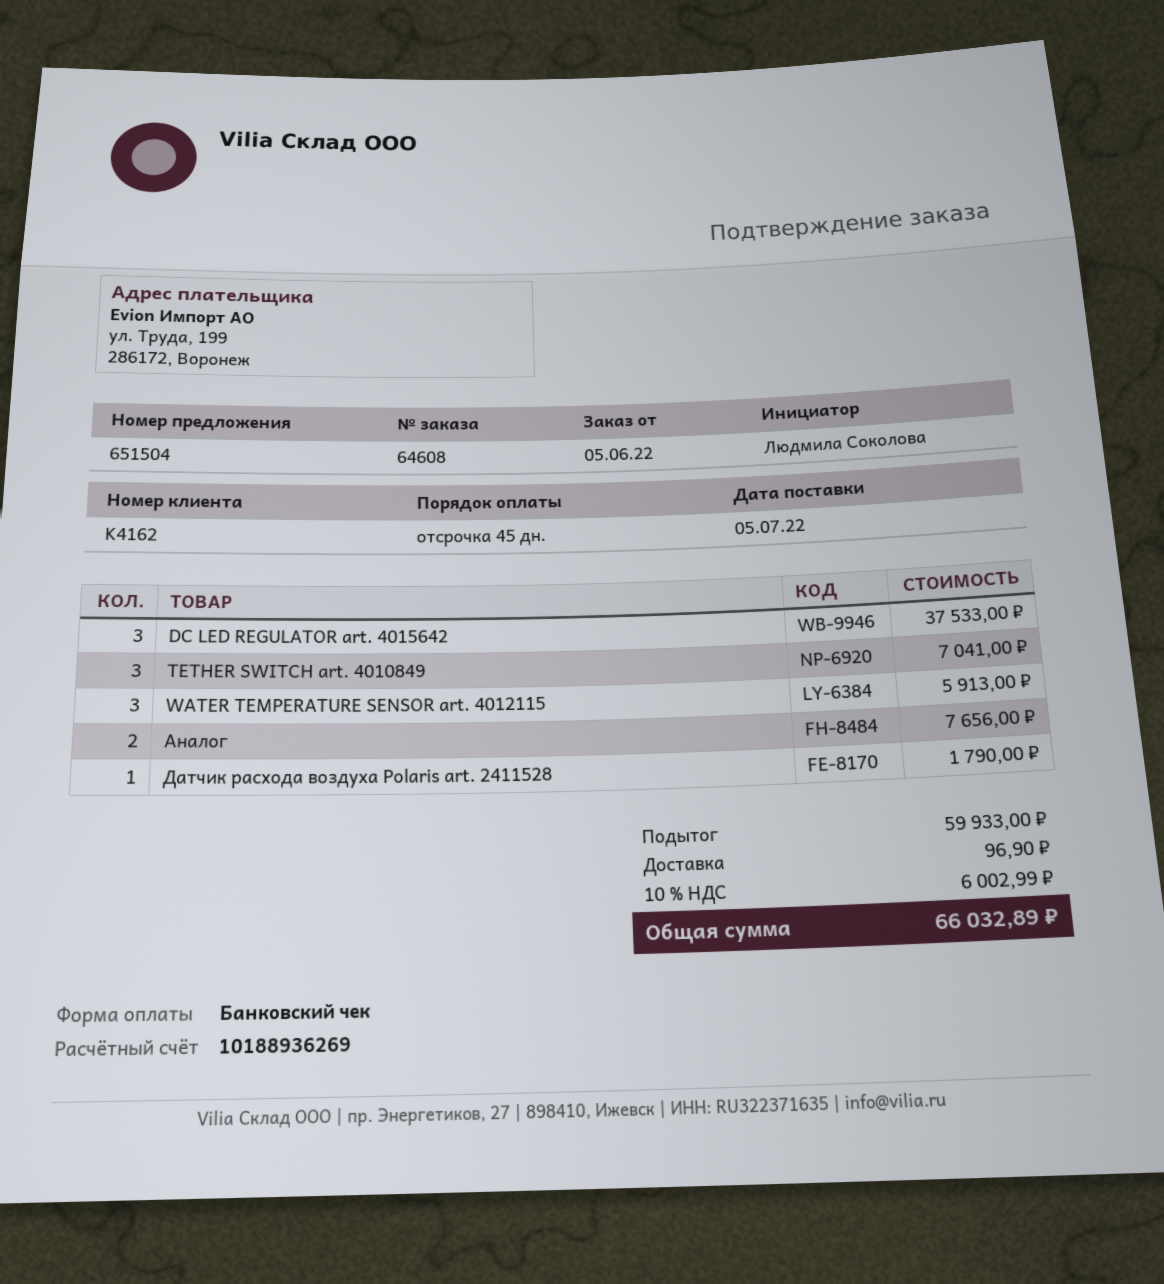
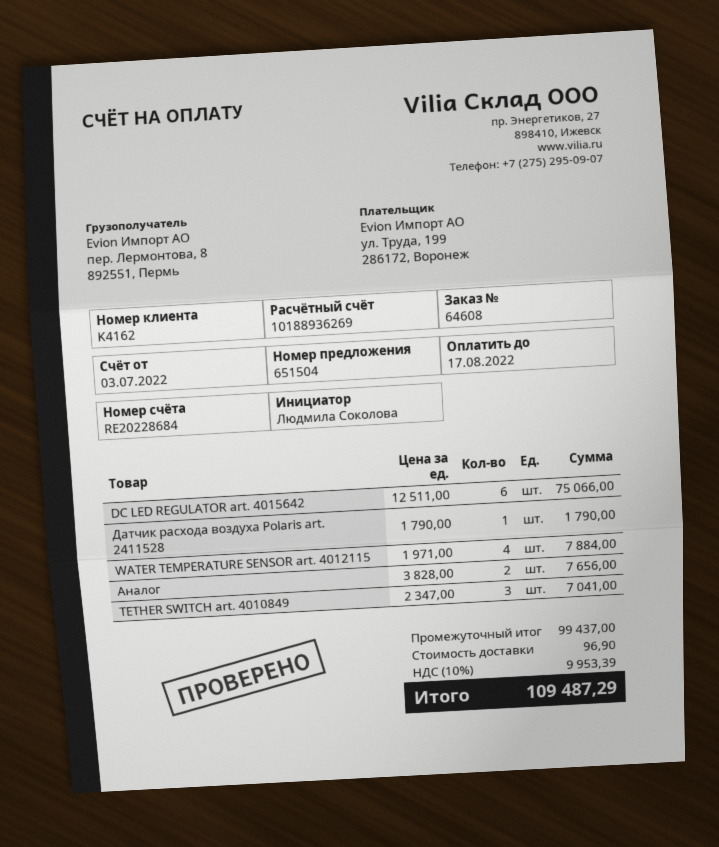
DC LED REGULATOR art. 4015642: 3 for 37533.00 -> 6 for 75066.00
WATER TEMPERATURE SENSOR art. 4012115: 3 for 5913.00 -> 4 for 7884.00
subtotal: 59933.00 -> 99437.00
tax: 10% = 6002.99 -> 10% = 9953.39
total: 66032.89 -> 109487.29

